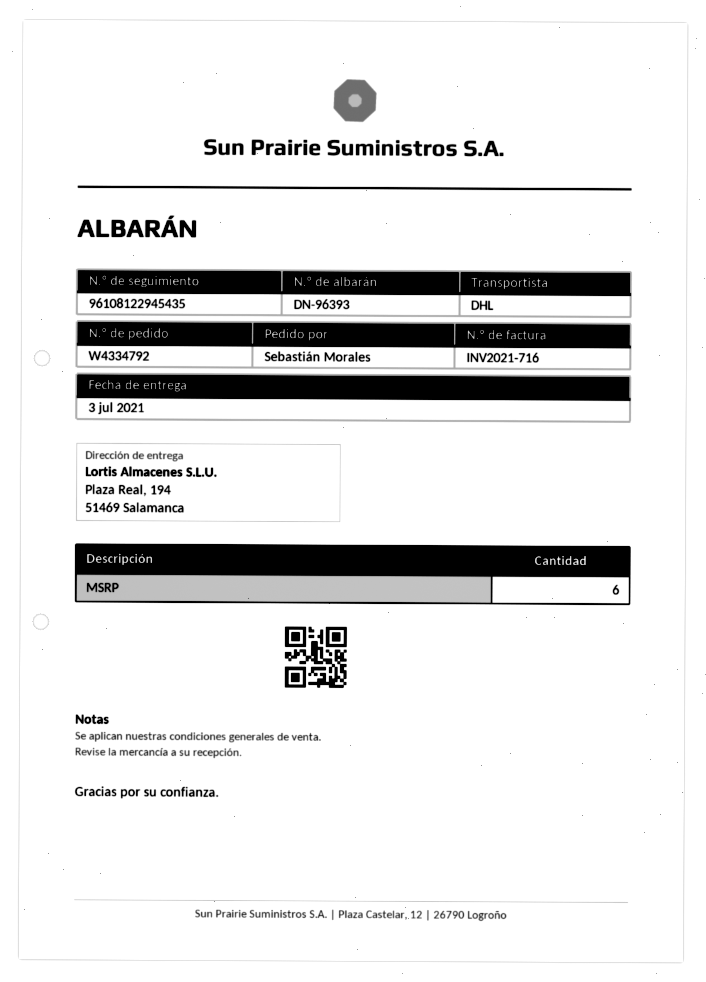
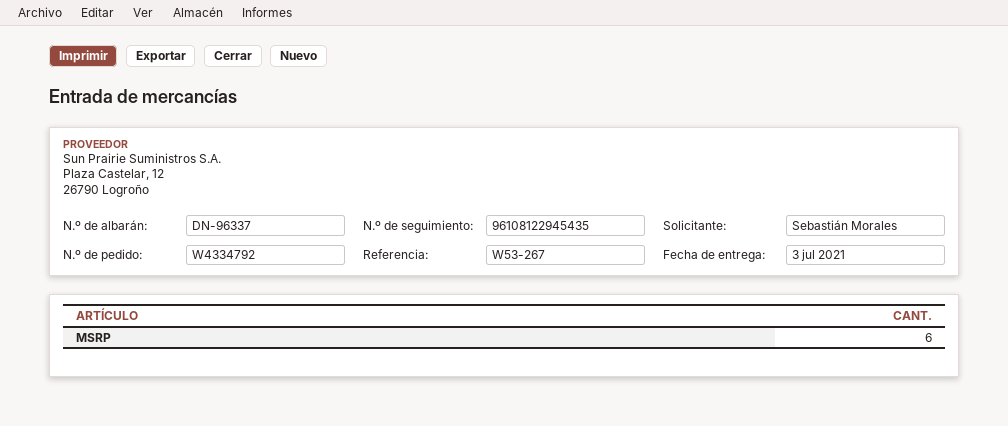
delivery note number: DN-96393 -> DN-96337

